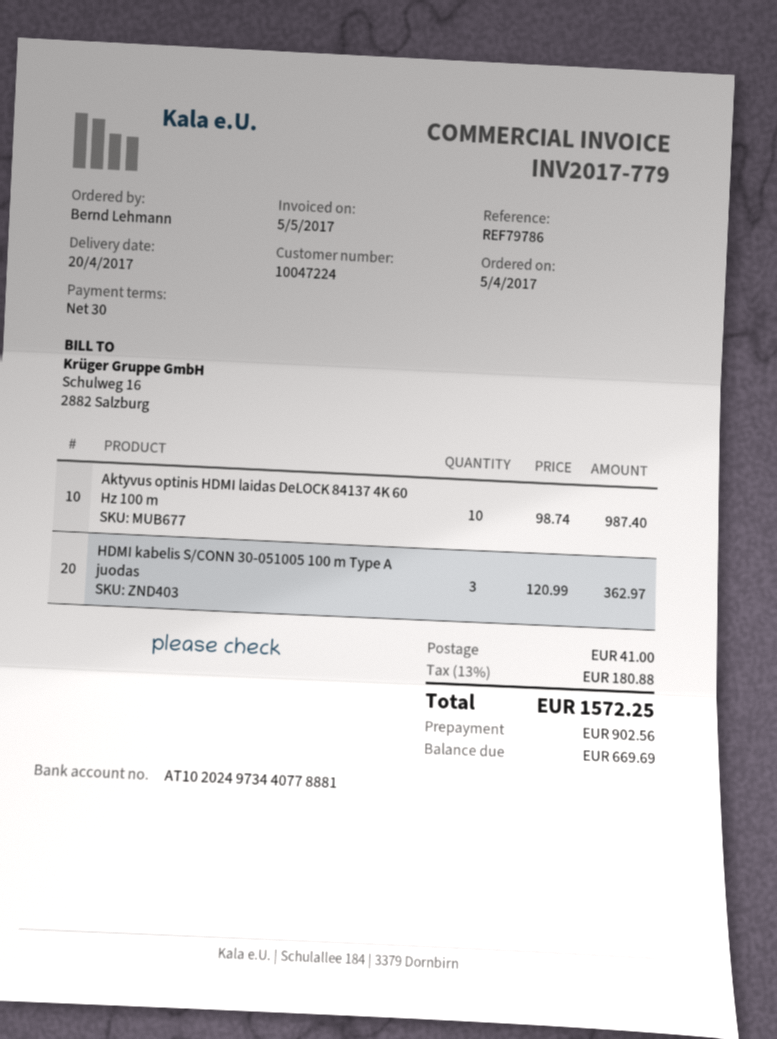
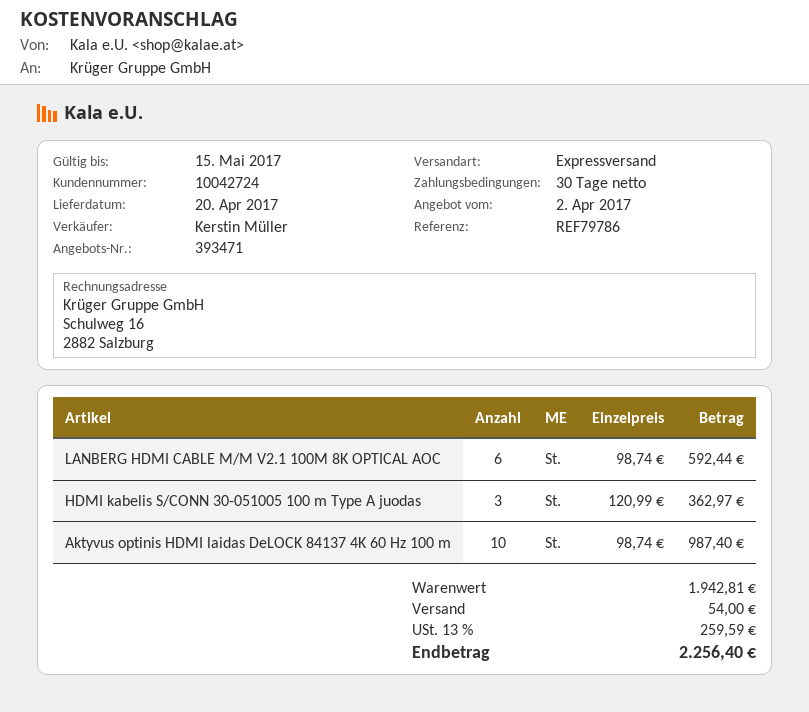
customer number: 10047224 -> 10042724
LANBERG HDMI CABLE M/M V2.1 100M 8K OPTICAL AOC: none -> 6 x 98.74 = 592.44
shipping: 41.00 -> 54.00
tax: 13% = 180.88 -> 13% = 259.59
total: 1572.25 -> 2256.40

